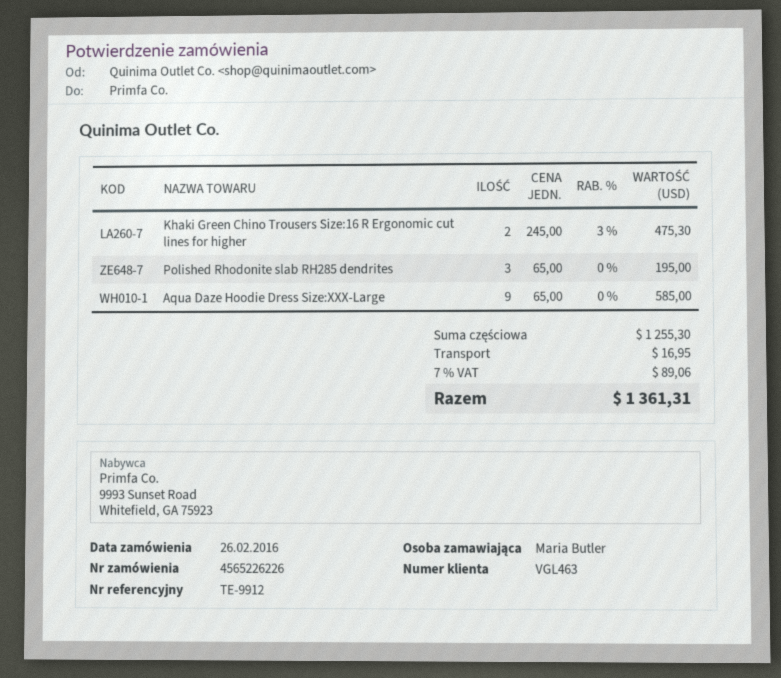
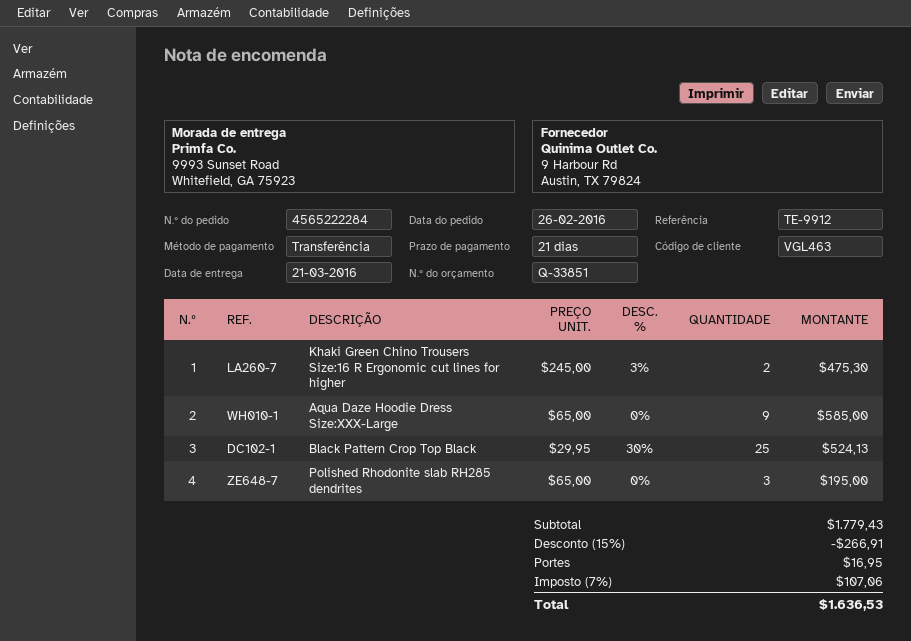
order number: 4565226226 -> 4565222284
Black Pattern Crop Top Black: none -> 25 x 29.95 - 30% = 524.13
subtotal: 1255.30 -> 1779.43
discount: none -> 15% = 266.91
tax: 7% = 89.06 -> 7% = 107.06
total: 1361.31 -> 1636.53

